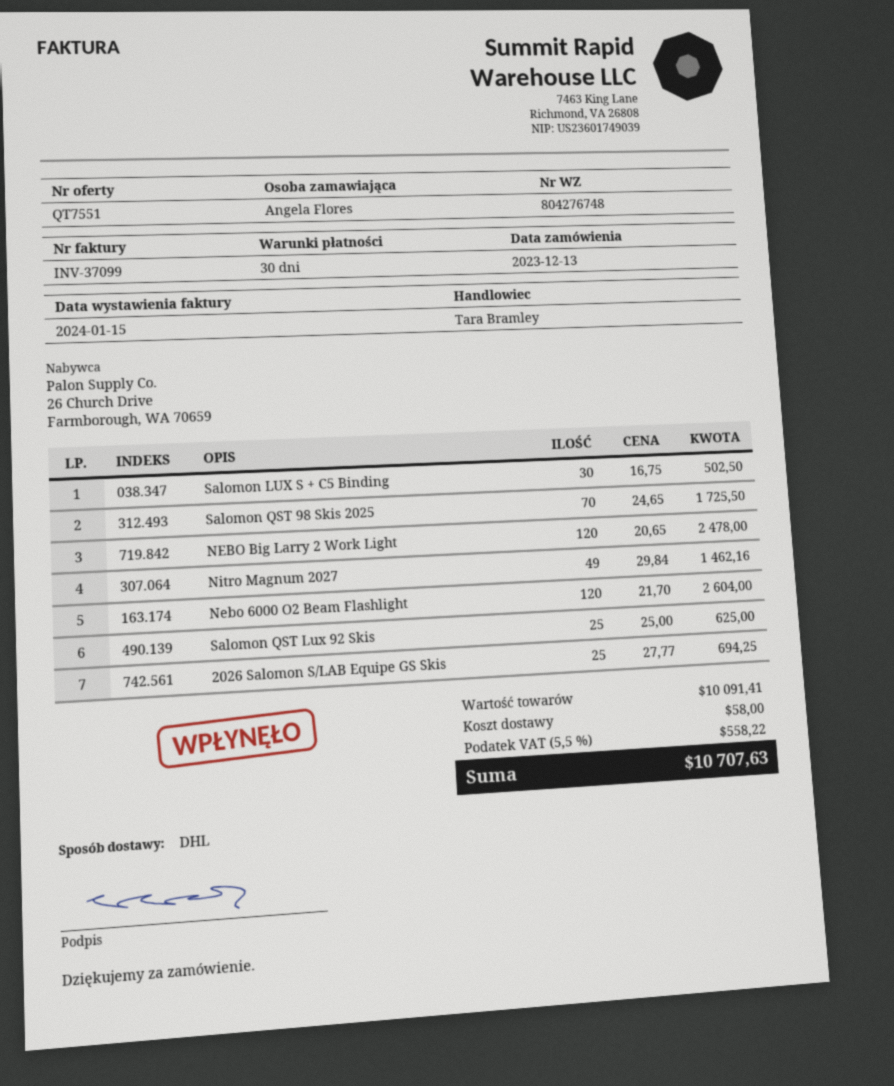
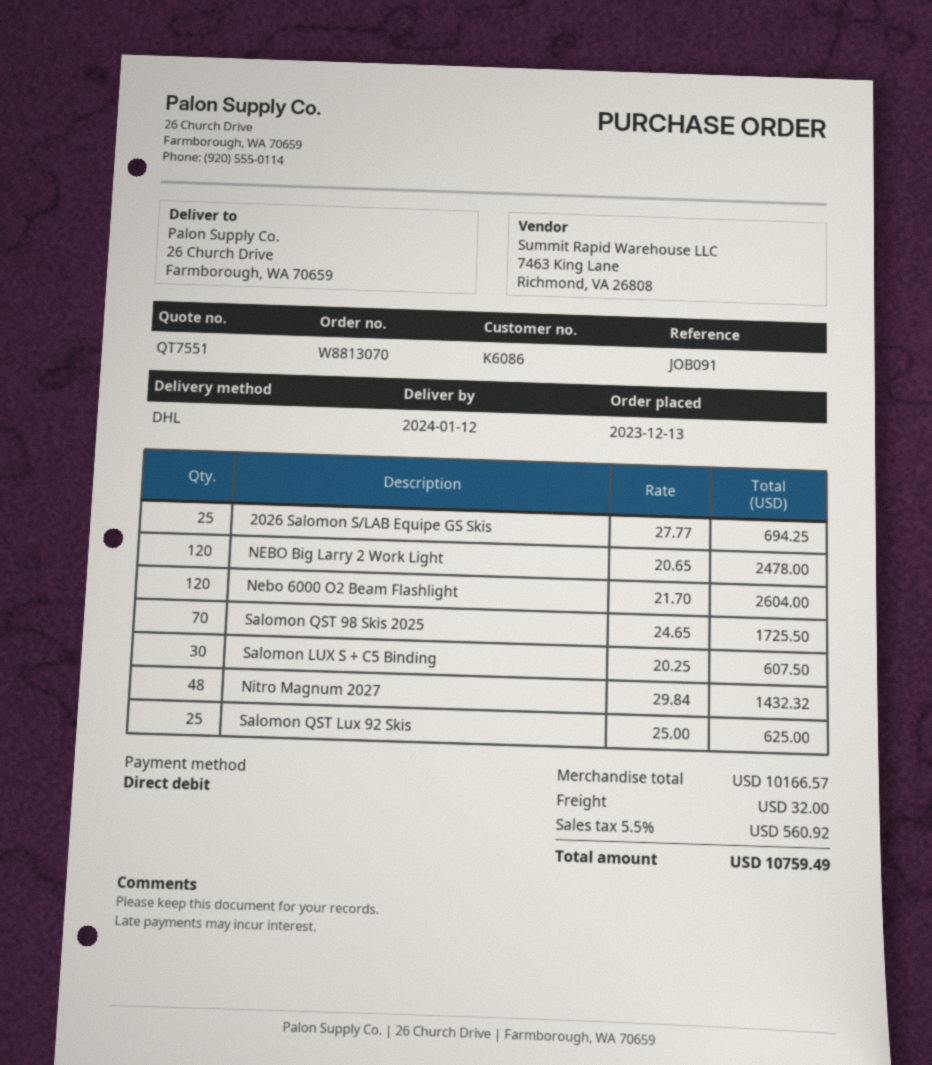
Salomon LUX S + C5 Binding: 30 x 16.75 = 502.50 -> 30 x 20.25 = 607.50
Nitro Magnum 2027: 49 x 29.84 = 1462.16 -> 48 x 29.84 = 1432.32
subtotal: 10091.41 -> 10166.57
shipping: 58.00 -> 32.00
tax: 5.5% = 558.22 -> 5.5% = 560.92
total: 10707.63 -> 10759.49

